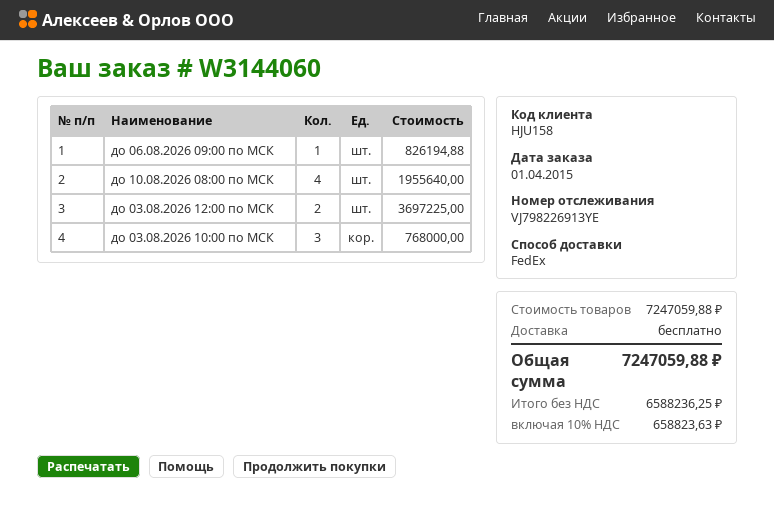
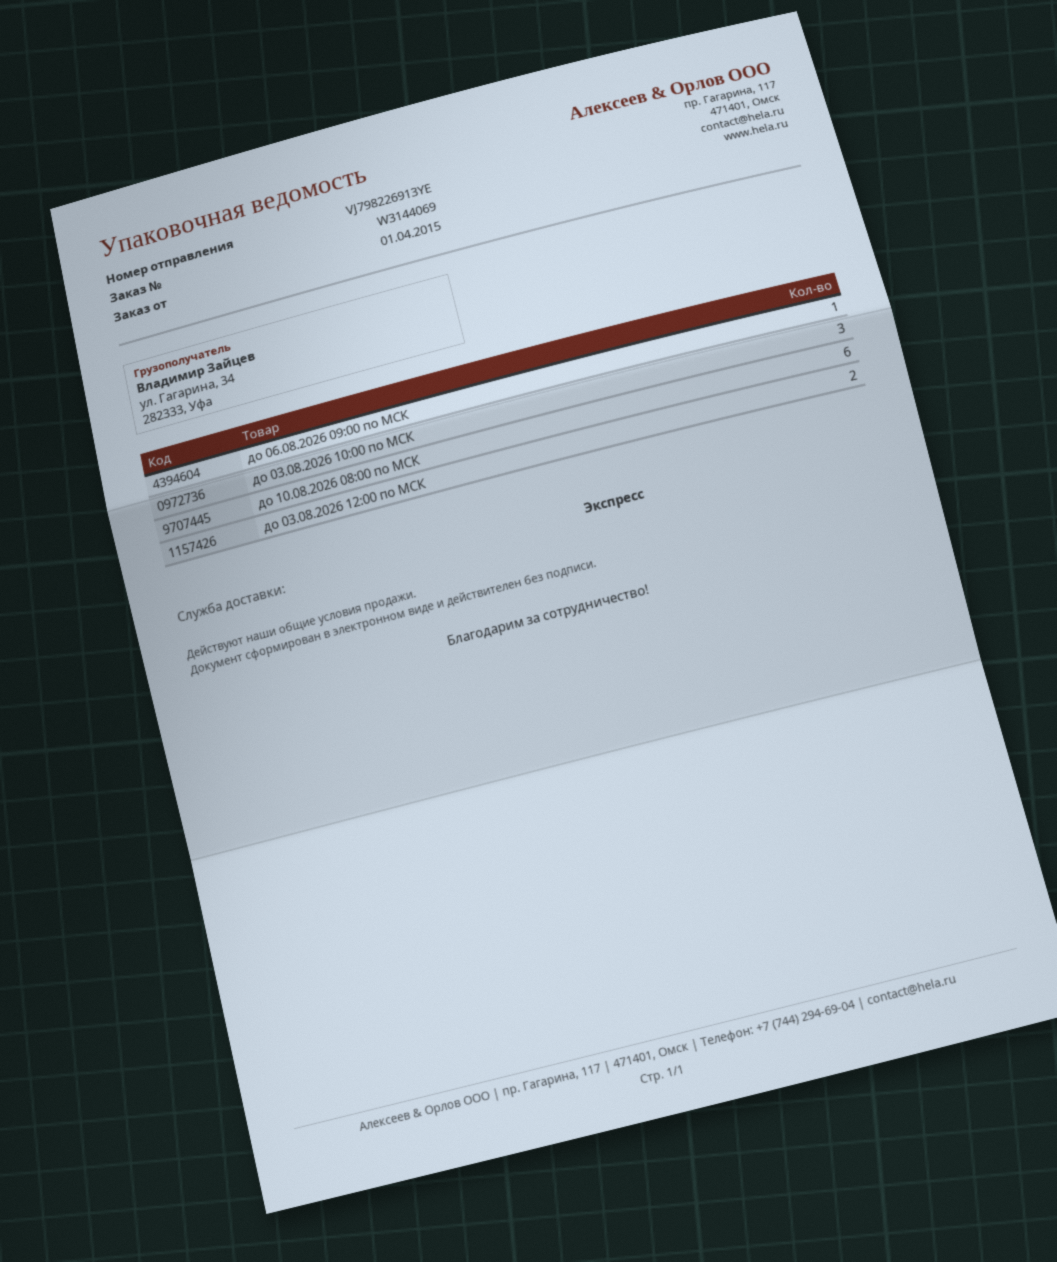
order number: W3144060 -> W3144069
shipping method: FedEx -> express
до 10.08.2026 08:00 по МСК: 4 -> 6

